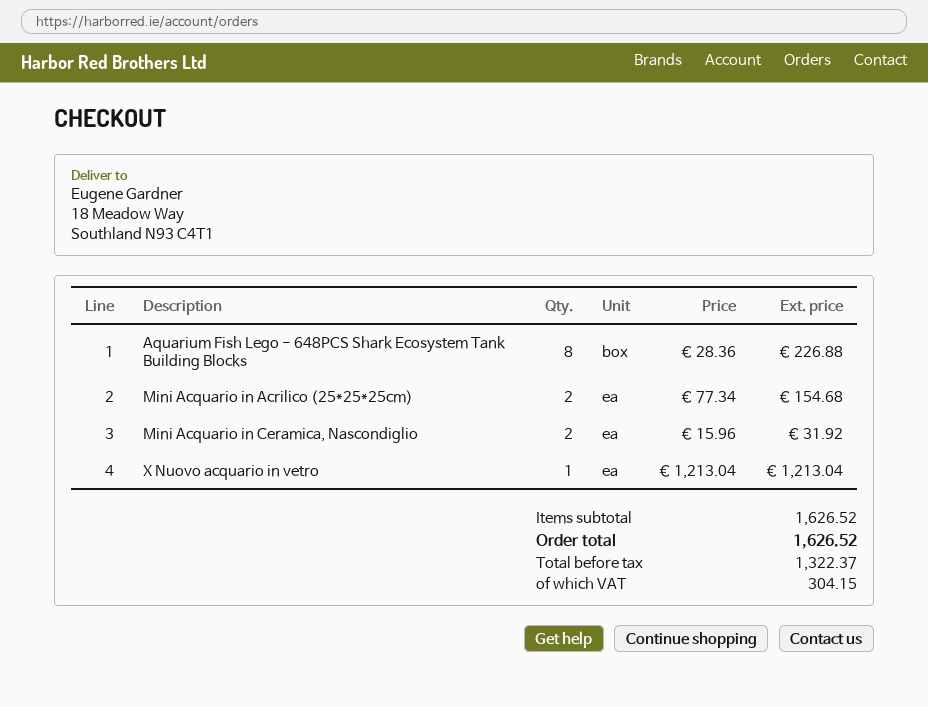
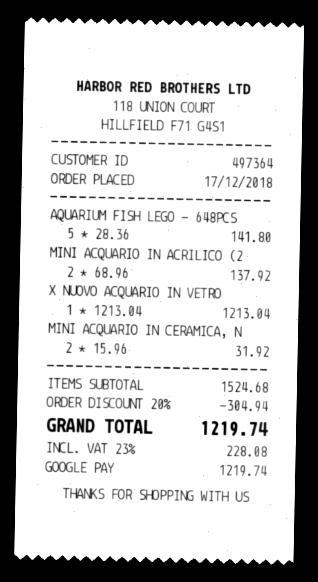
Aquarium Fish Lego - 648PCS Shark Ecosystem Tank Building Blocks: 8 x 28.36 = 226.88 -> 5 x 28.36 = 141.80
Mini Acquario in Acrilico (25*25*25cm): 2 x 77.34 = 154.68 -> 2 x 68.96 = 137.92
subtotal: 1626.52 -> 1524.68
discount: none -> 20% = 304.94
tax: 304.15 -> 228.08
total: 1626.52 -> 1219.74

